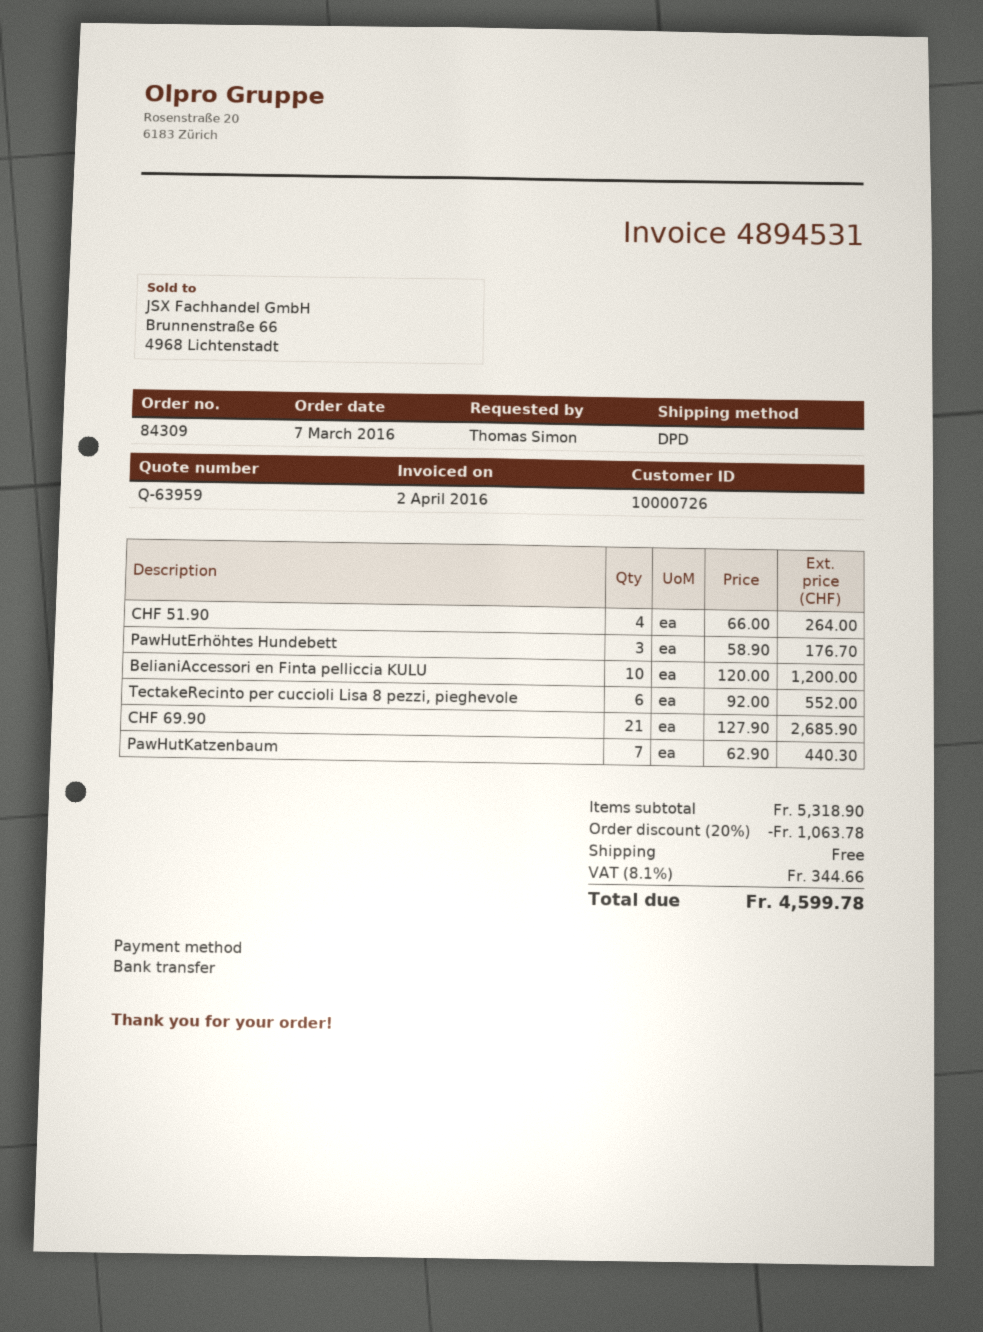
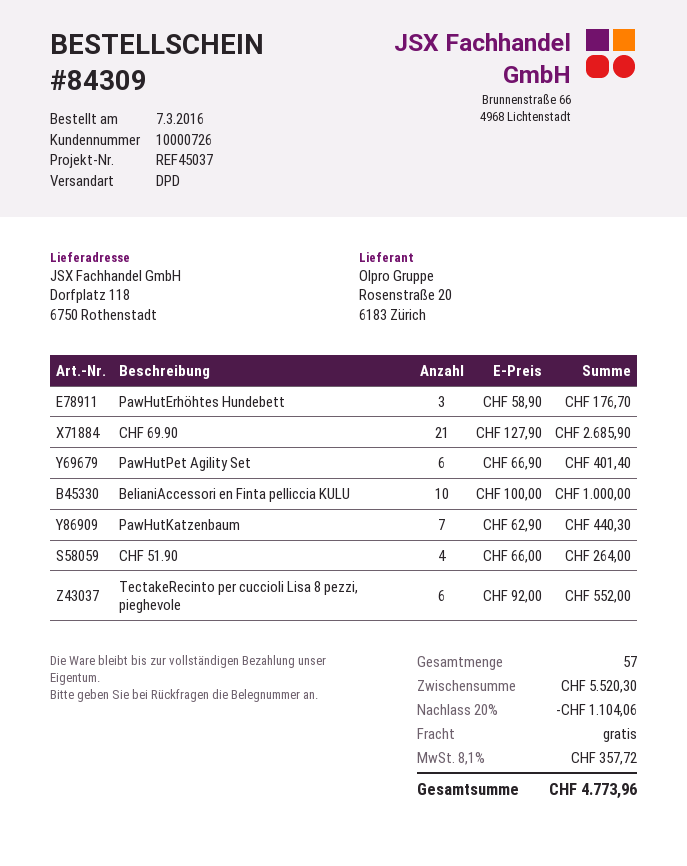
BelianiAccessori en Finta pelliccia KULU: 10 x 120.00 = 1200.00 -> 10 x 100.00 = 1000.00
PawHutPet Agility Set: none -> 6 x 66.90 = 401.40
subtotal: 5318.90 -> 5520.30
discount: 20% = 1063.78 -> 20% = 1104.06
tax: 8.1% = 344.66 -> 8.1% = 357.72
total: 4599.78 -> 4773.96

